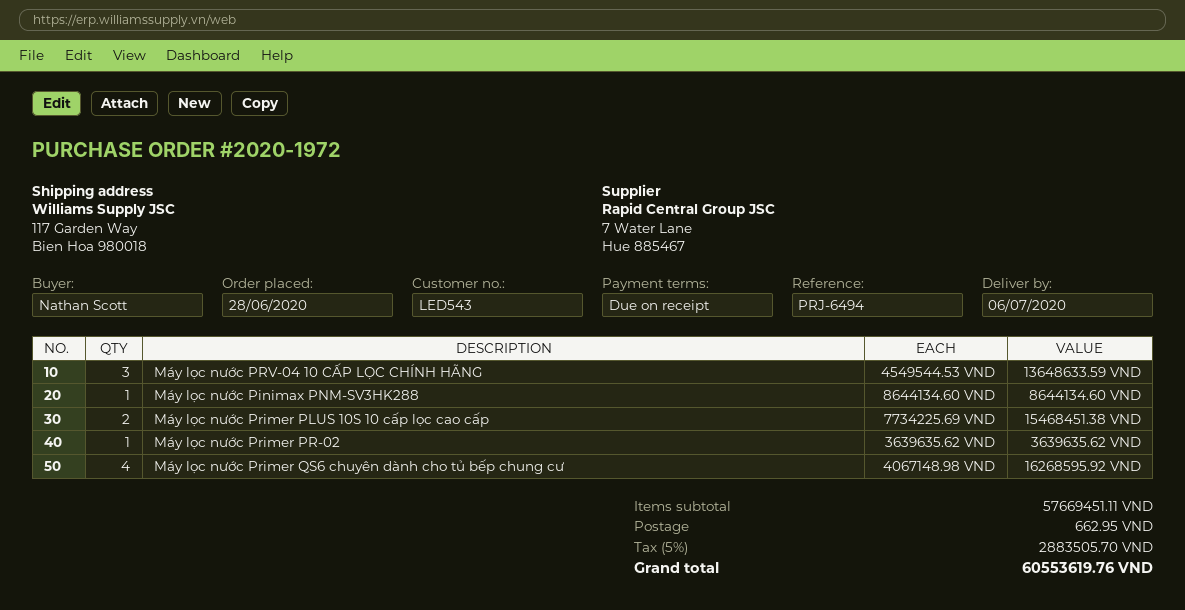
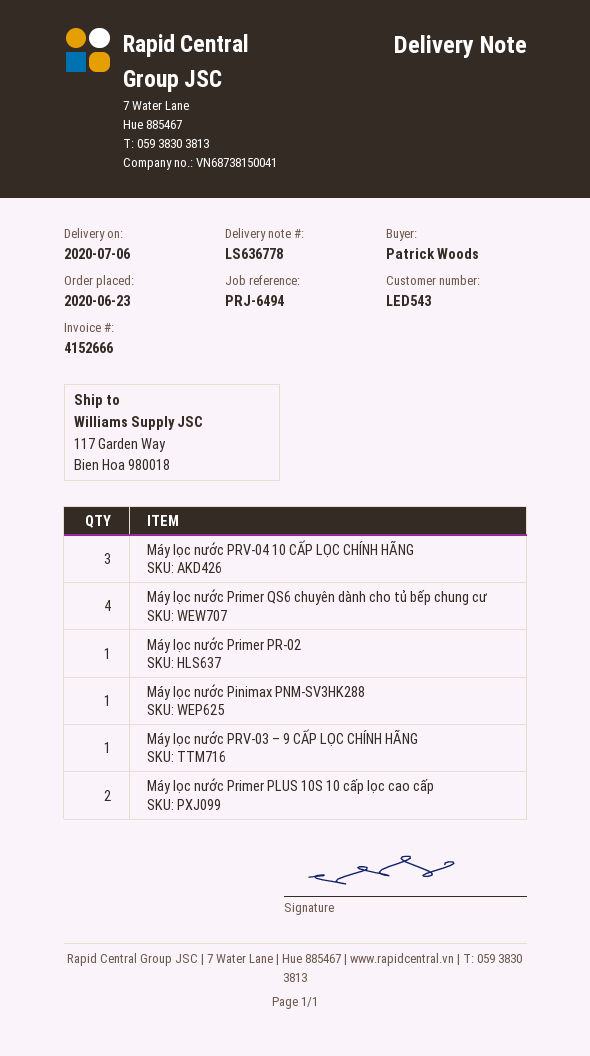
order date: 2020-06-28 -> 2020-06-23
ordered by: Nathan Scott -> Patrick Woods
Máy lọc nước PRV-03 – 9 CẤP LỌC CHÍNH HÃNG: none -> 1

